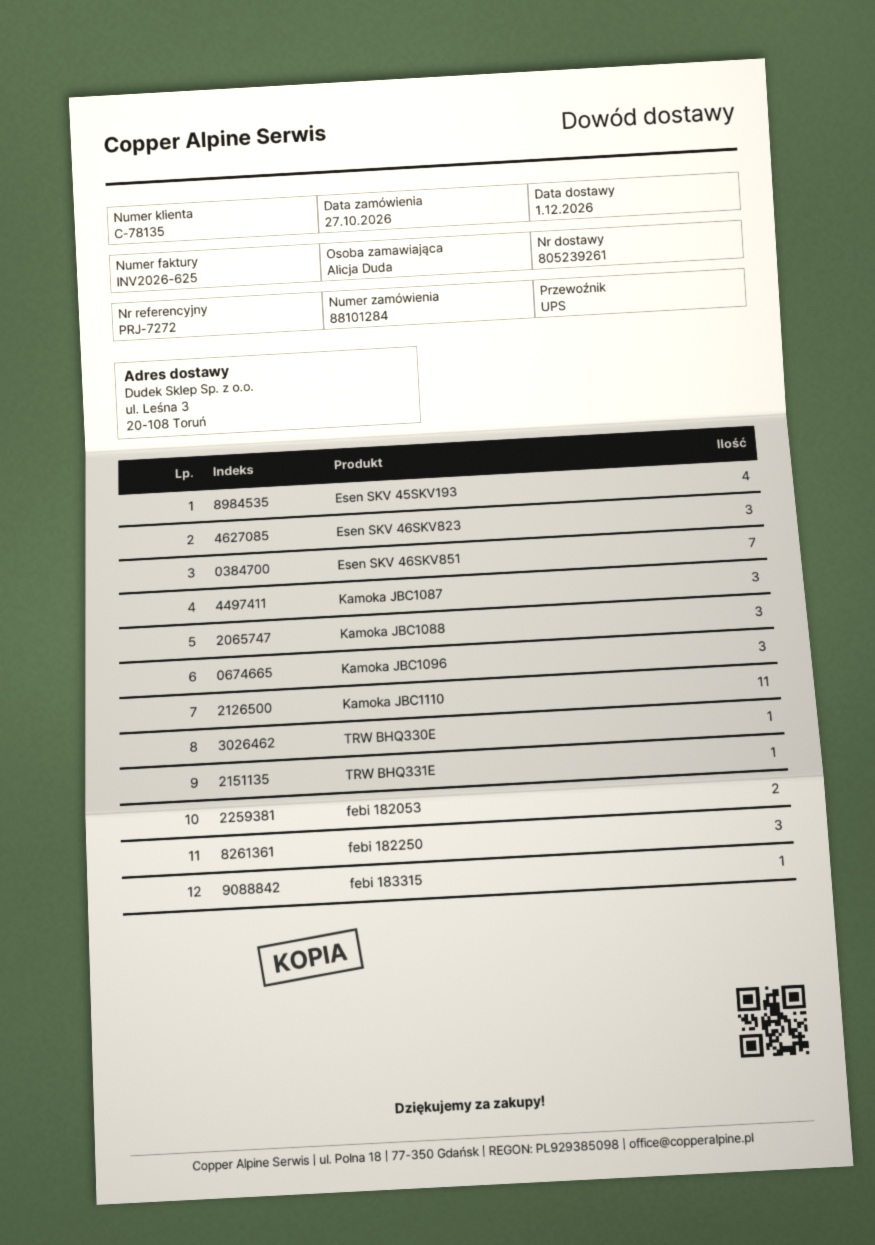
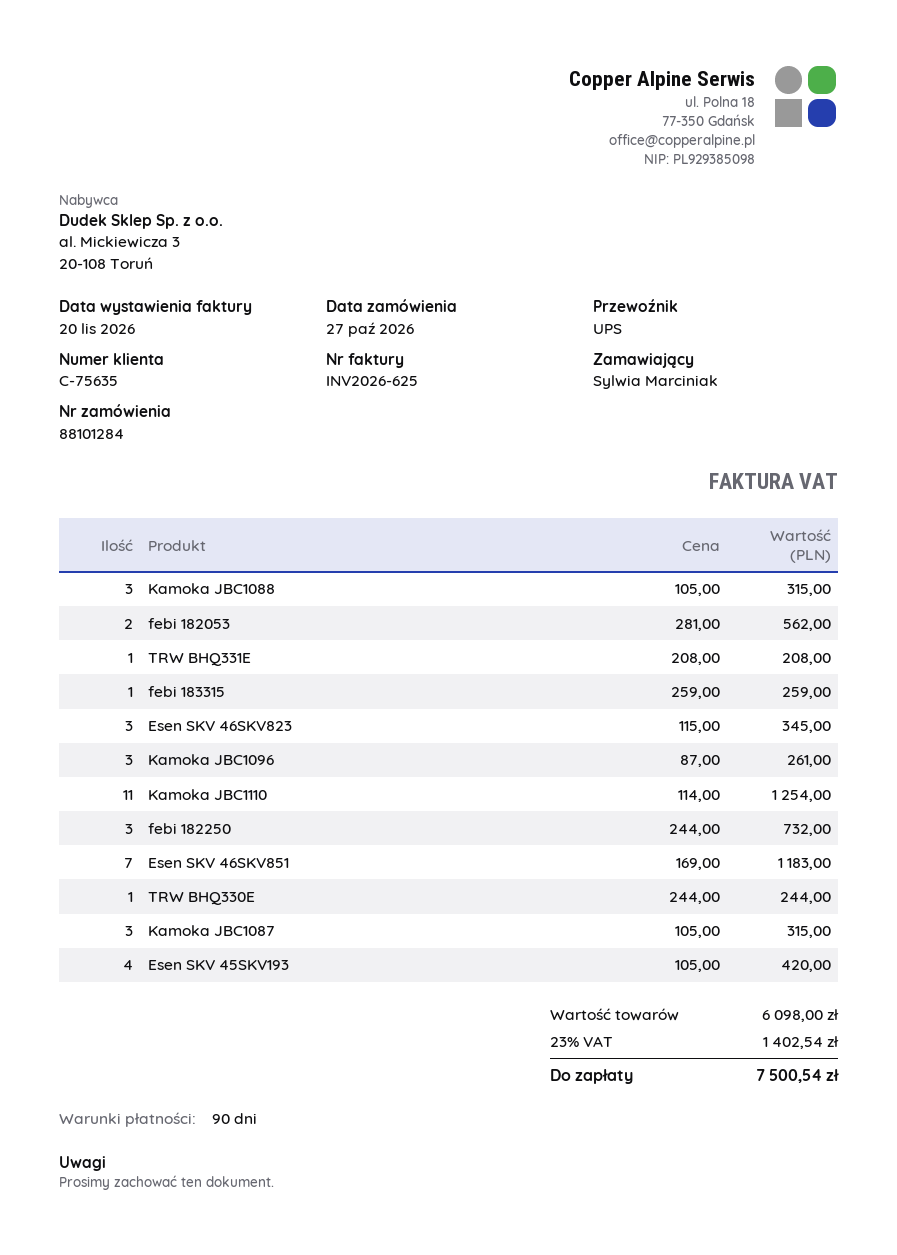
customer number: C-78135 -> C-75635
ordered by: Alicja Duda -> Sylwia Marciniak

